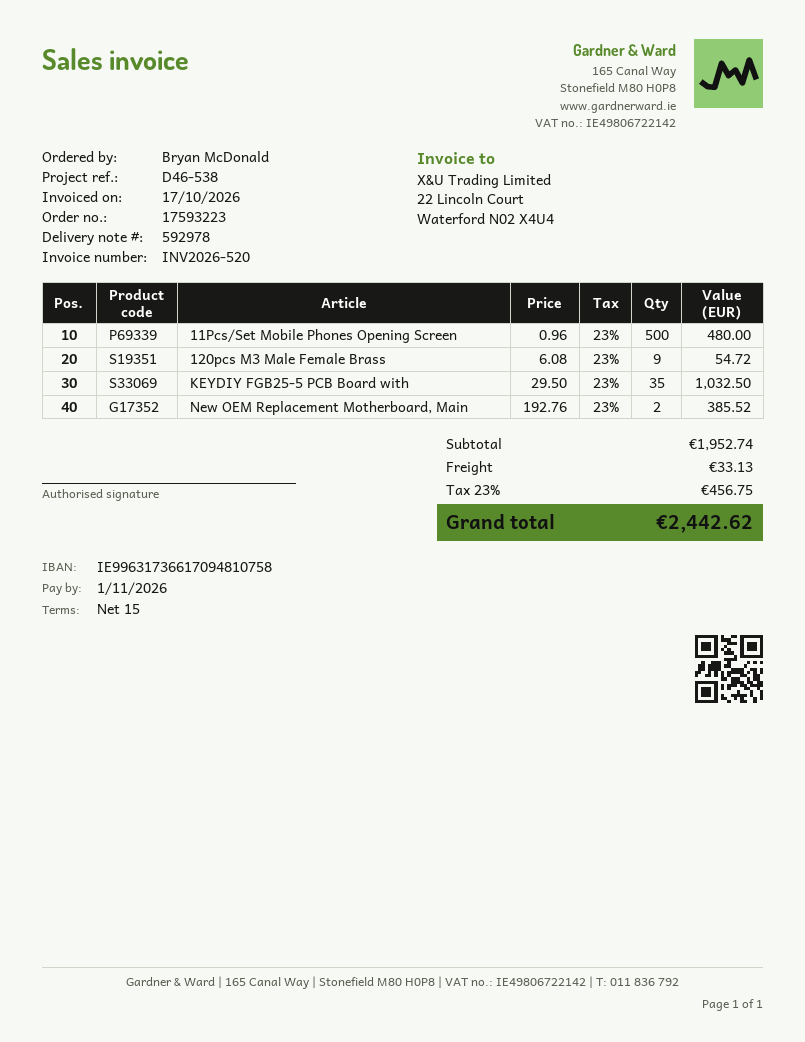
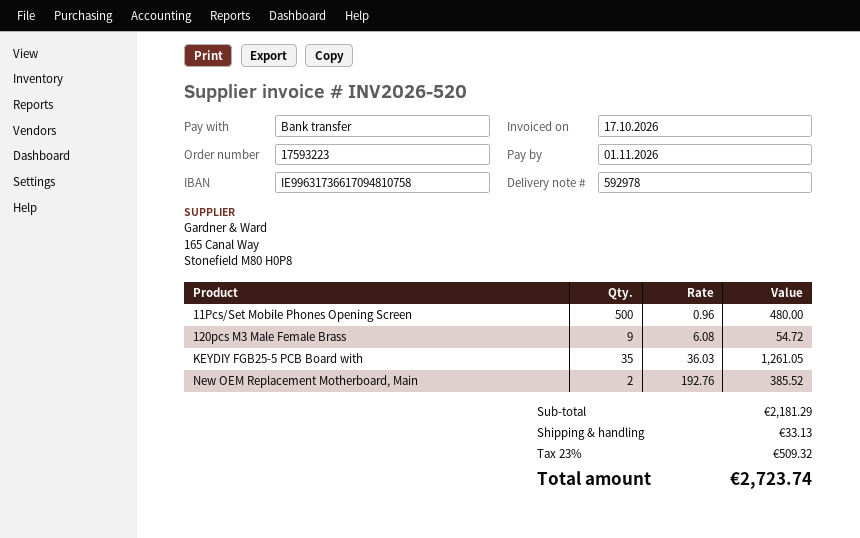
KEYDIY FGB25-5 PCB Board with: 35 x 29.50 = 1032.50 -> 35 x 36.03 = 1261.05
subtotal: 1952.74 -> 2181.29
tax: 23% = 456.75 -> 23% = 509.32
total: 2442.62 -> 2723.74

